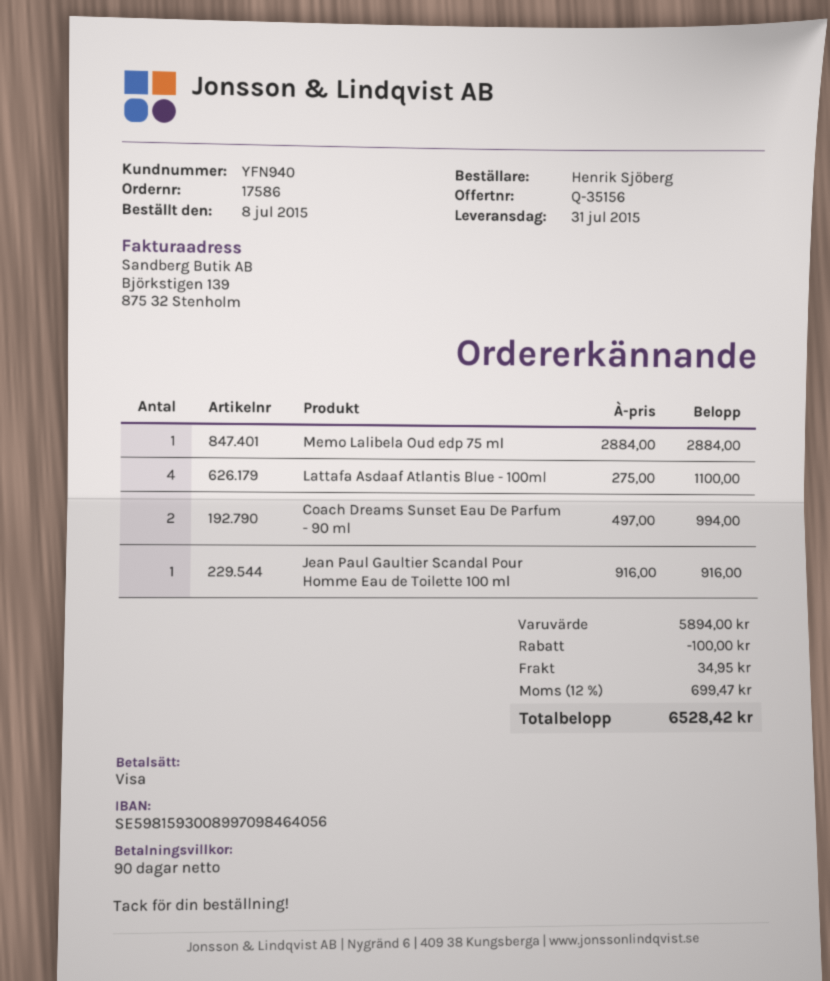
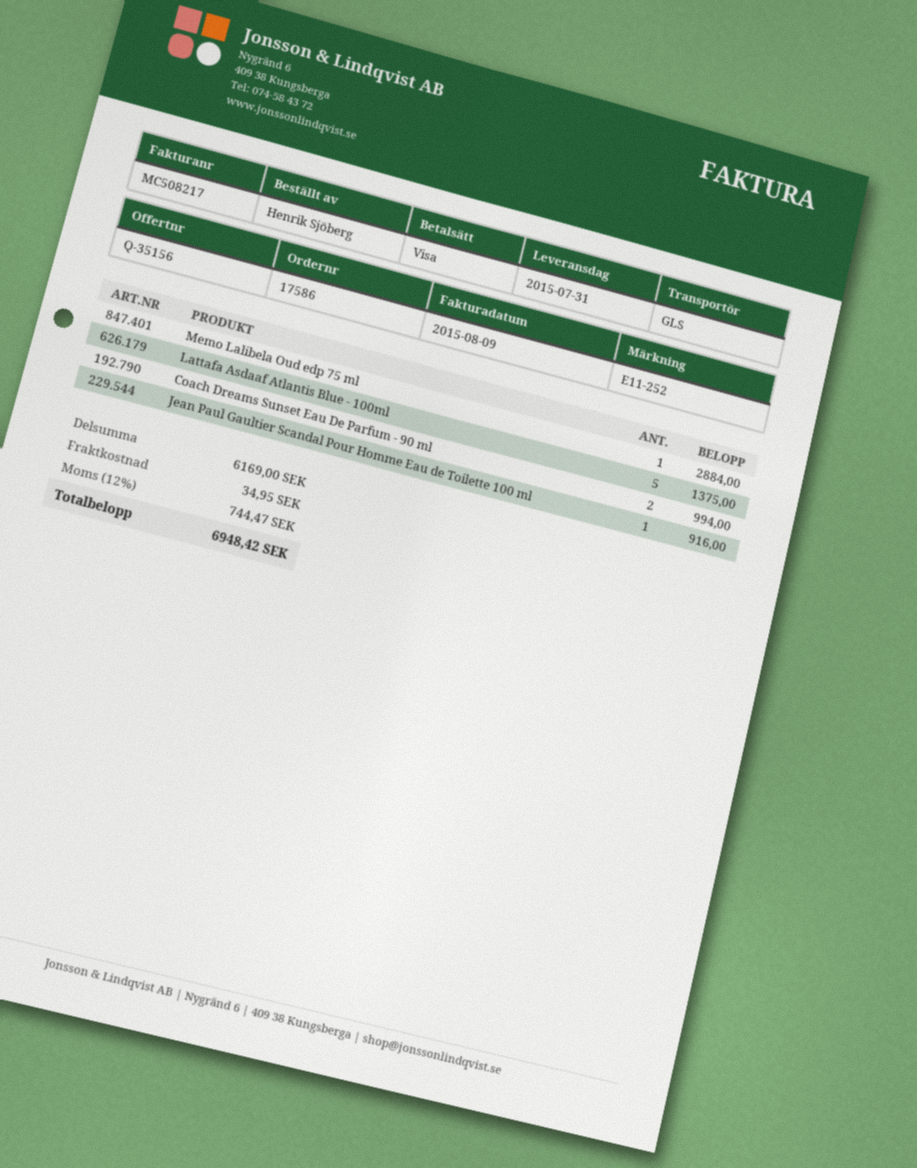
Lattafa Asdaaf Atlantis Blue - 100ml: 4 for 1100.00 -> 5 for 1375.00
subtotal: 5894.00 -> 6169.00
discount: 100.00 -> none
tax: 12% = 699.47 -> 12% = 744.47
total: 6528.42 -> 6948.42

